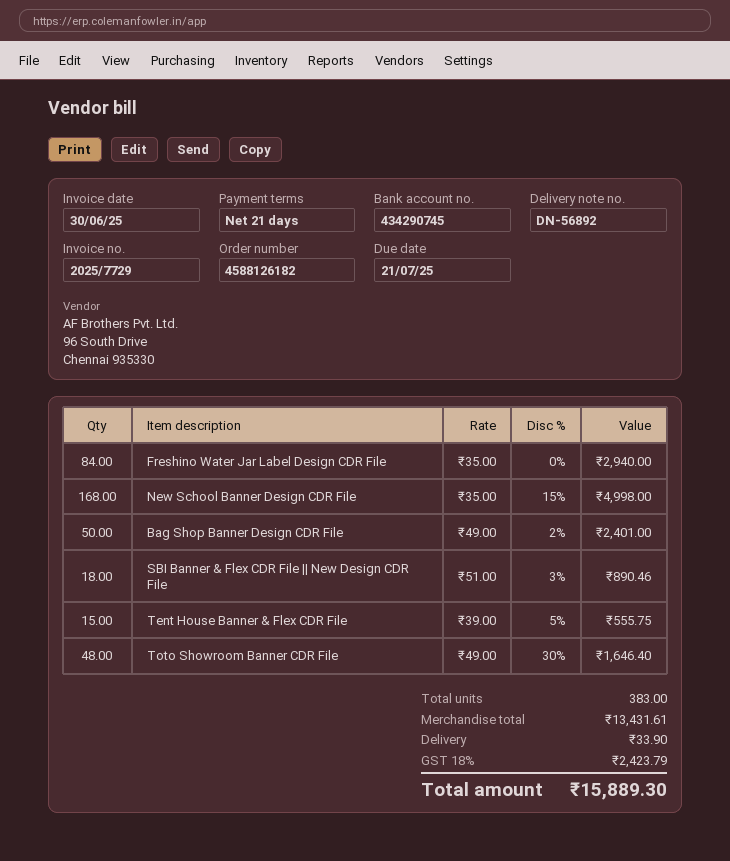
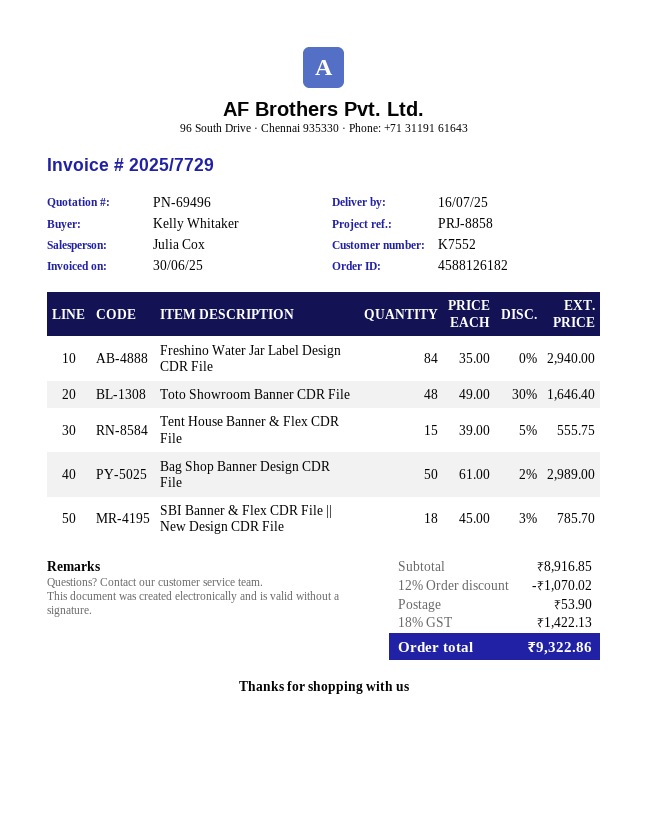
New School Banner Design CDR File: 168 x 35.00 - 15% = 4998.00 -> none
Bag Shop Banner Design CDR File: 50 x 49.00 - 2% = 2401.00 -> 50 x 61.00 - 2% = 2989.00
SBI Banner & Flex CDR File || New Design CDR File: 18 x 51.00 - 3% = 890.46 -> 18 x 45.00 - 3% = 785.70
subtotal: 13431.61 -> 8916.85
discount: none -> 12% = 1070.02
shipping: 33.90 -> 53.90
tax: 18% = 2423.79 -> 18% = 1422.13
total: 15889.30 -> 9322.86

